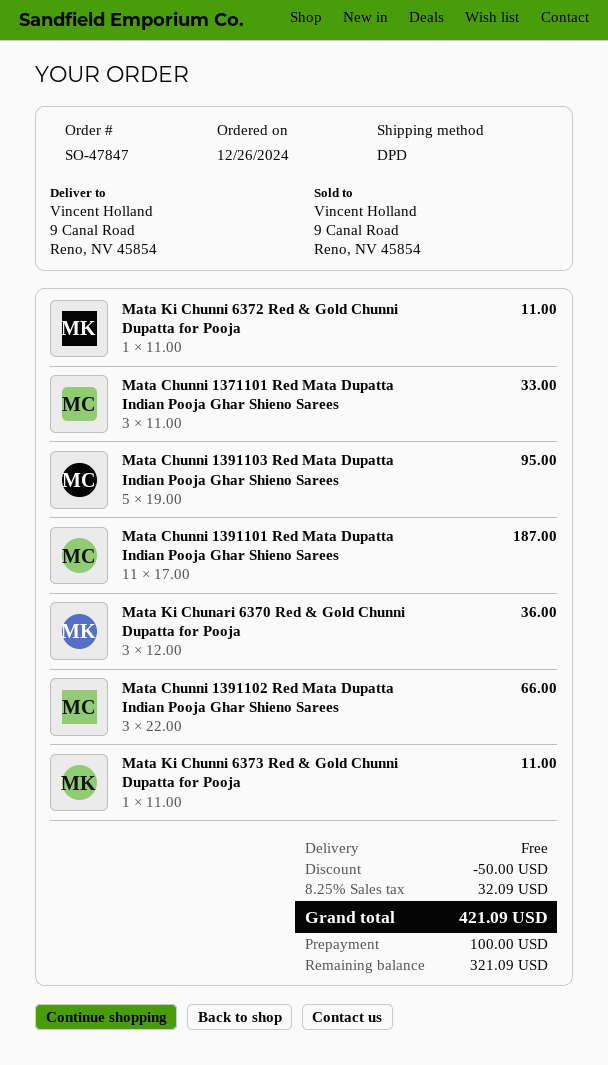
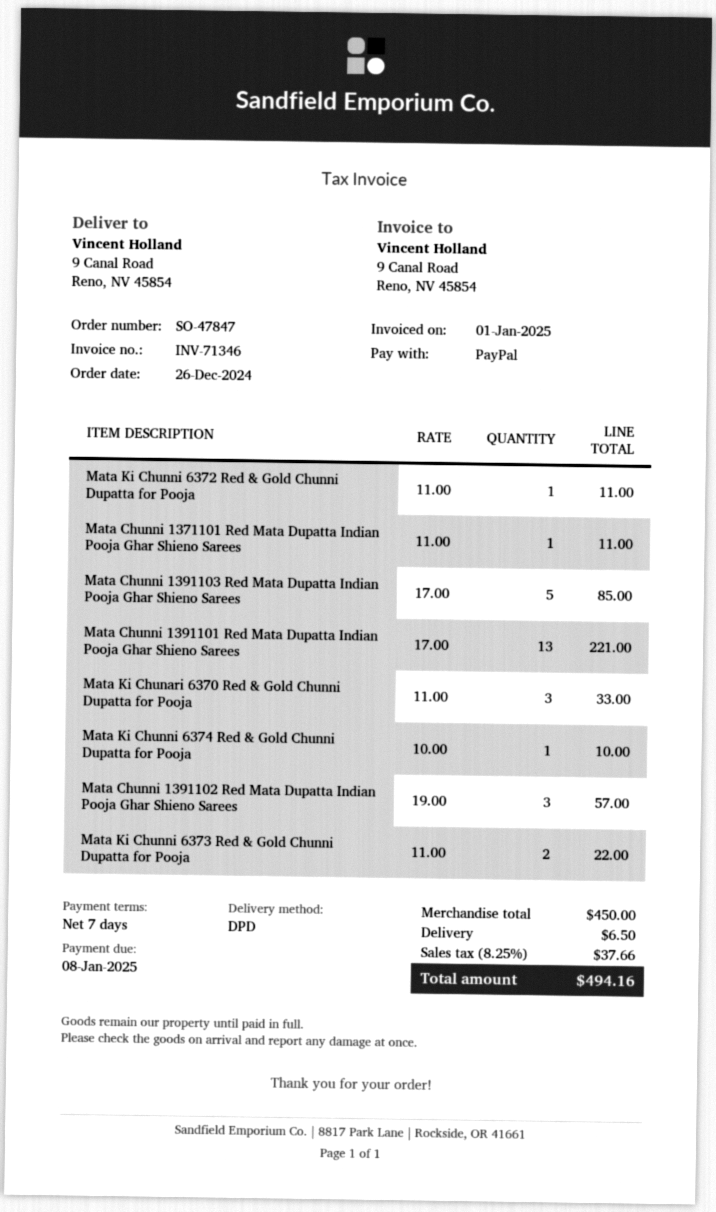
Mata Chunni 1371101 Red Mata Dupatta Indian Pooja Ghar Shieno Sarees: 3 x 11.00 = 33.00 -> 1 x 11.00 = 11.00
Mata Chunni 1391103 Red Mata Dupatta Indian Pooja Ghar Shieno Sarees: 5 x 19.00 = 95.00 -> 5 x 17.00 = 85.00
Mata Chunni 1391101 Red Mata Dupatta Indian Pooja Ghar Shieno Sarees: 11 x 17.00 = 187.00 -> 13 x 17.00 = 221.00
Mata Ki Chunari 6370 Red & Gold Chunni Dupatta for Pooja: 3 x 12.00 = 36.00 -> 3 x 11.00 = 33.00
Mata Chunni 1391102 Red Mata Dupatta Indian Pooja Ghar Shieno Sarees: 3 x 22.00 = 66.00 -> 3 x 19.00 = 57.00
Mata Ki Chunni 6373 Red & Gold Chunni Dupatta for Pooja: 1 x 11.00 = 11.00 -> 2 x 11.00 = 22.00
Mata Ki Chunni 6374 Red & Gold Chunni Dupatta for Pooja: none -> 1 x 10.00 = 10.00
discount: 50.00 -> none
shipping: 0.00 -> 6.50
tax: 8.25% = 32.09 -> 8.25% = 37.66
total: 421.09 -> 494.16

